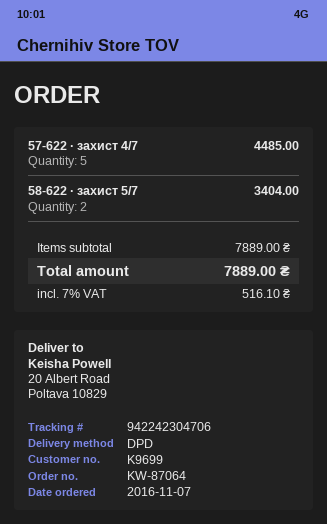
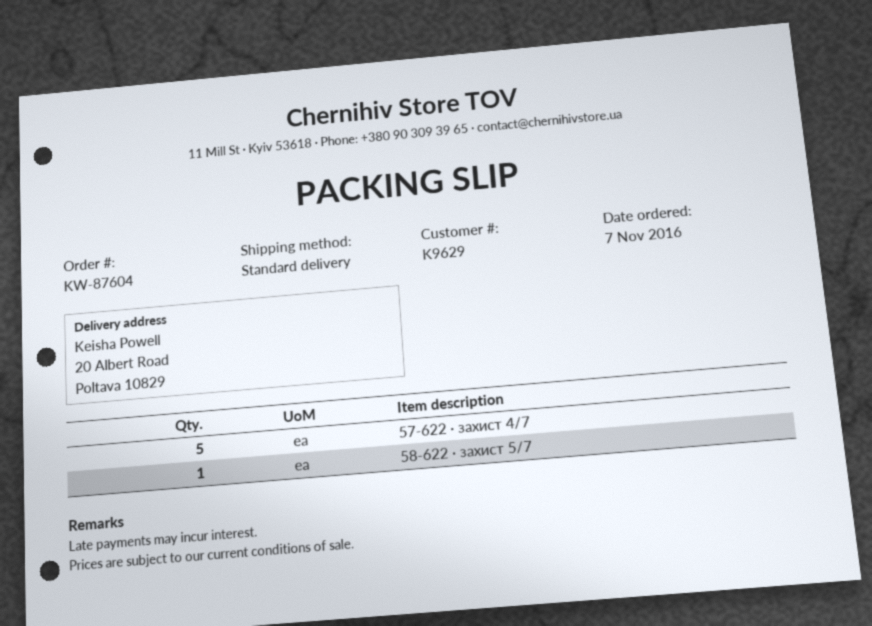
order number: KW-87064 -> KW-87604
customer number: K9699 -> K9629
shipping method: DPD -> standard
58-622 · захист 5/7: 2 -> 1

